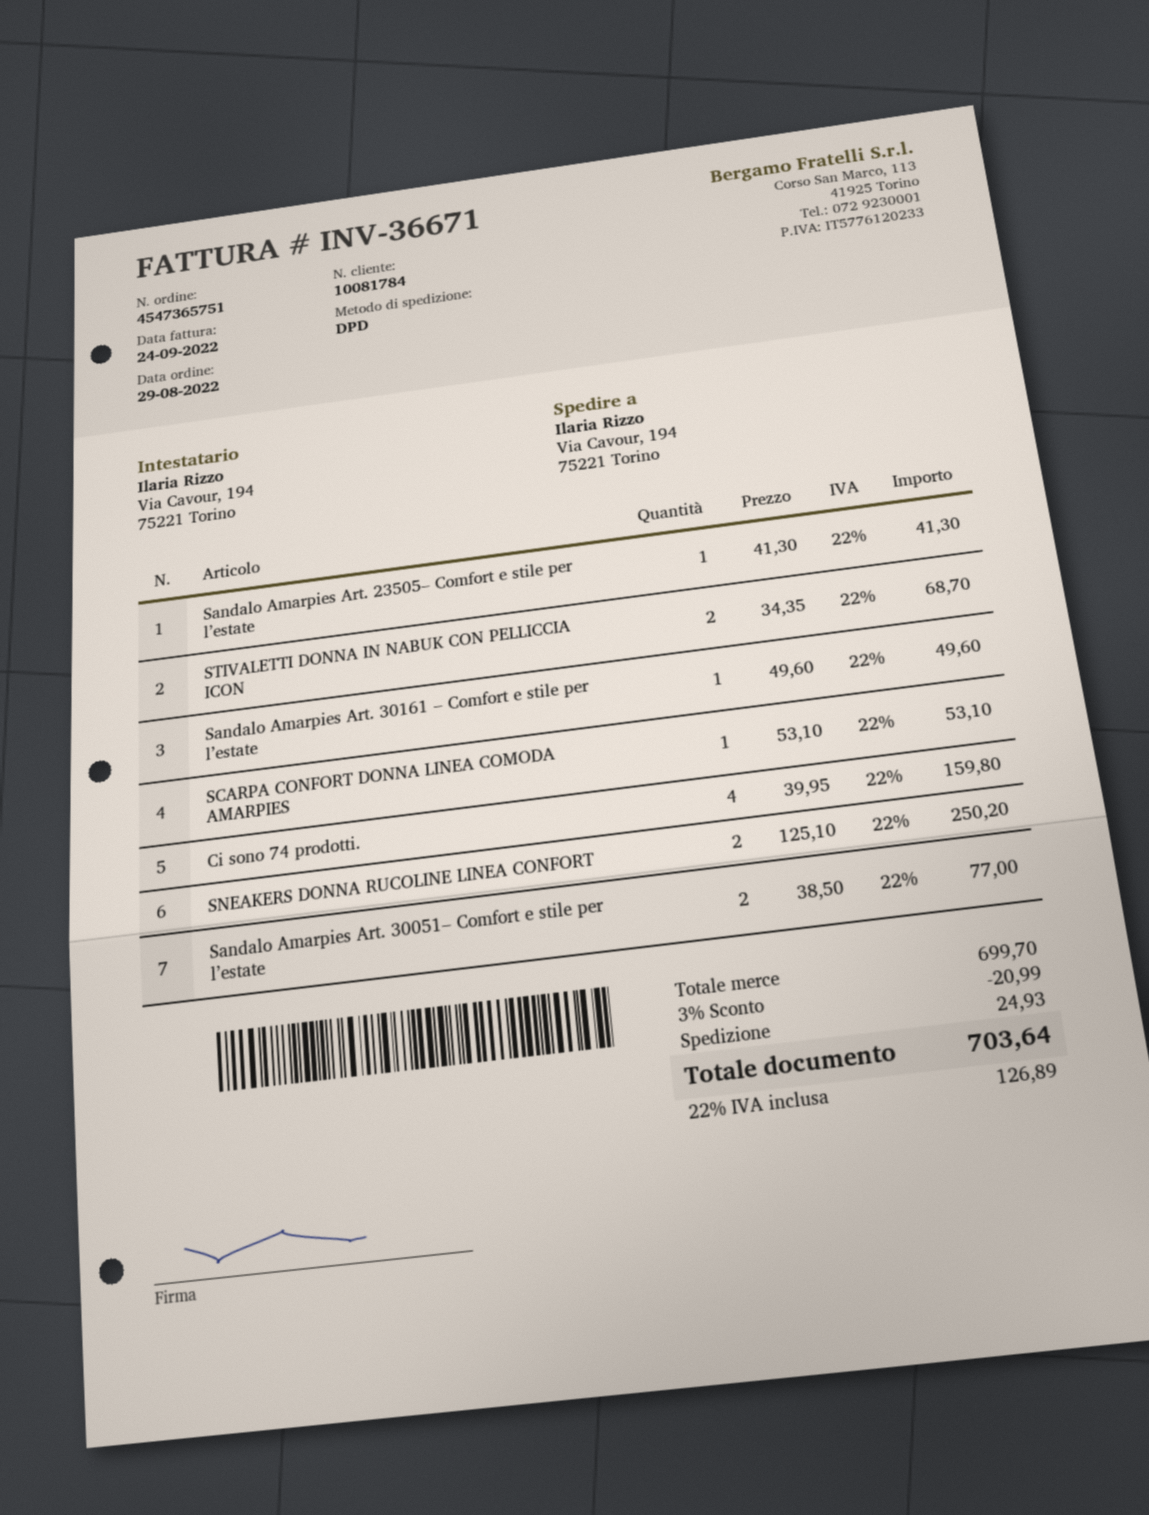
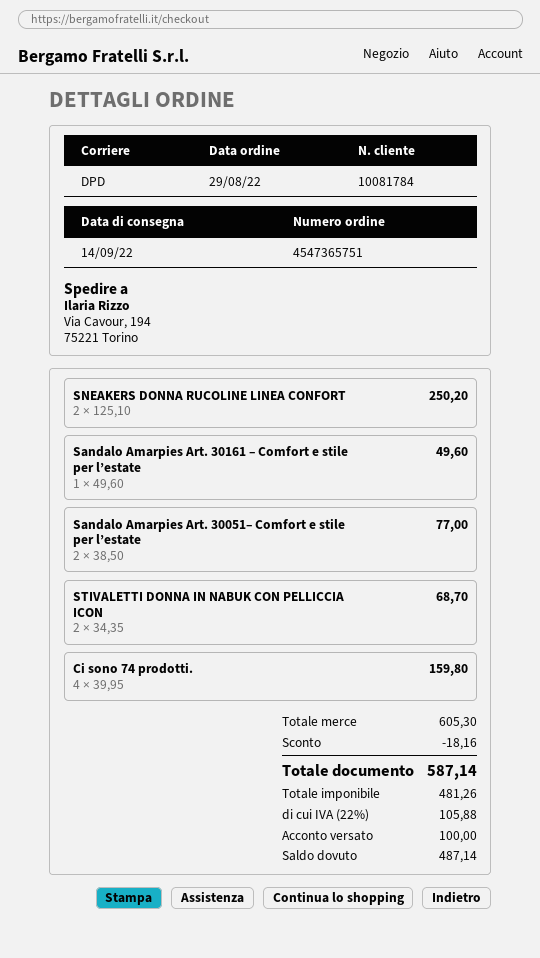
Sandalo Amarpies Art. 23505– Comfort e stile per l’estate: 1 x 41.30 = 41.30 -> none
SCARPA CONFORT DONNA LINEA COMODA AMARPIES: 1 x 53.10 = 53.10 -> none
subtotal: 699.70 -> 605.30
discount: 20.99 -> 18.16
shipping: 24.93 -> none
tax: 22% = 126.89 -> 22% = 105.88
total: 703.64 -> 587.14

